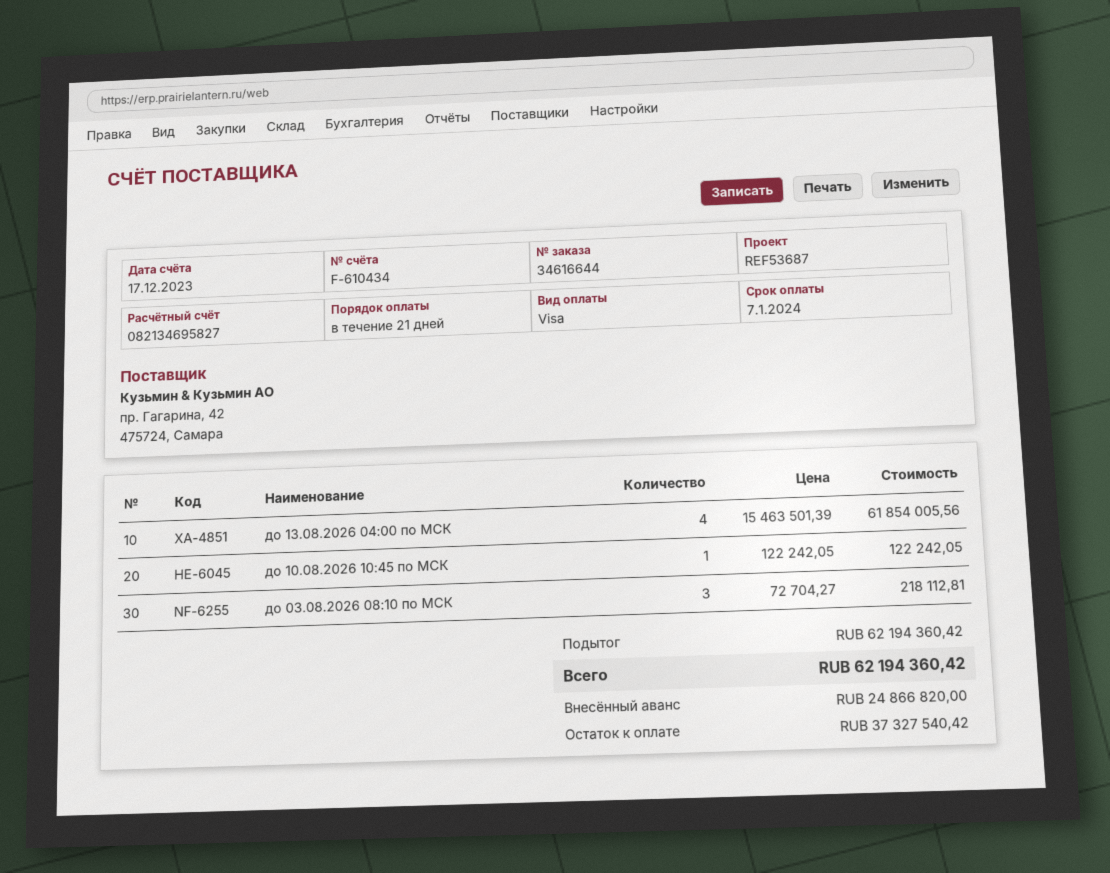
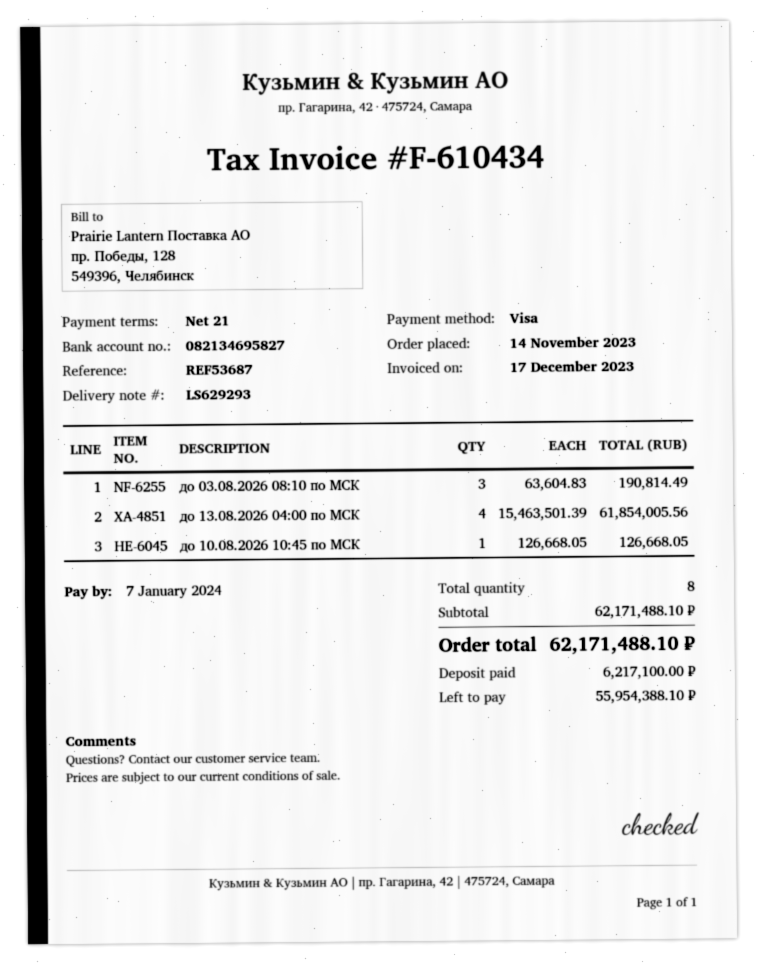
до 10.08.2026 10:45 по МСК: 1 x 122242.05 = 122242.05 -> 1 x 126668.05 = 126668.05
до 03.08.2026 08:10 по МСК: 3 x 72704.27 = 218112.81 -> 3 x 63604.83 = 190814.49
subtotal: 62194360.42 -> 62171488.10
total: 62194360.42 -> 62171488.10
deposit: 24866820.00 -> 6217100.00
balance: 37327540.42 -> 55954388.10

